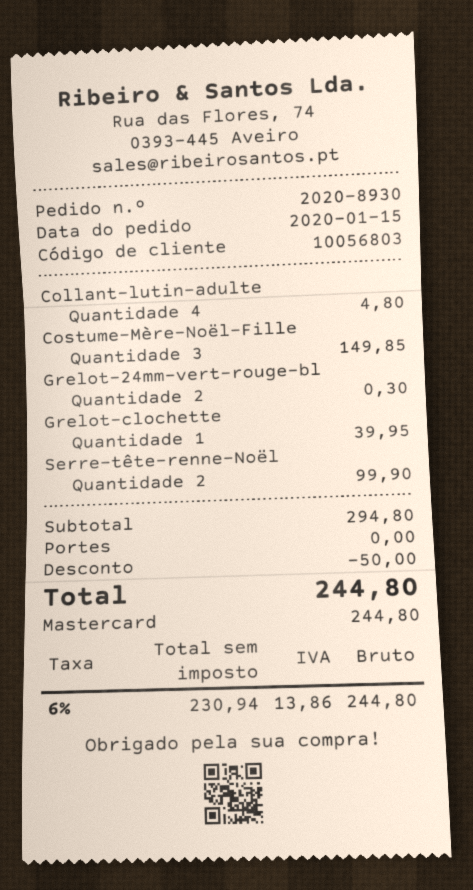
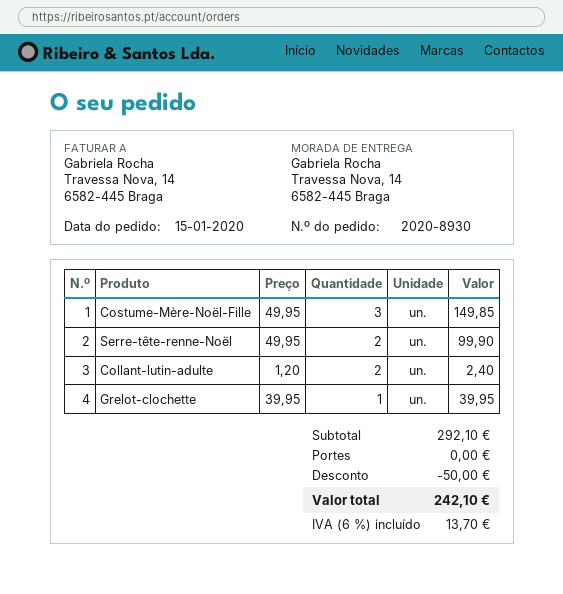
Collant-lutin-adulte: 4 for 4.80 -> 2 for 2.40
Grelot-24mm-vert-rouge-bl: 2 for 0.30 -> none
subtotal: 294.80 -> 292.10
tax: 6% = 13.86 -> 6% = 13.70
total: 244.80 -> 242.10

